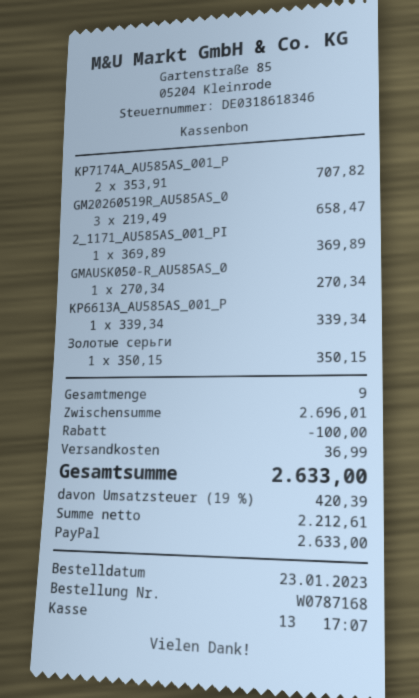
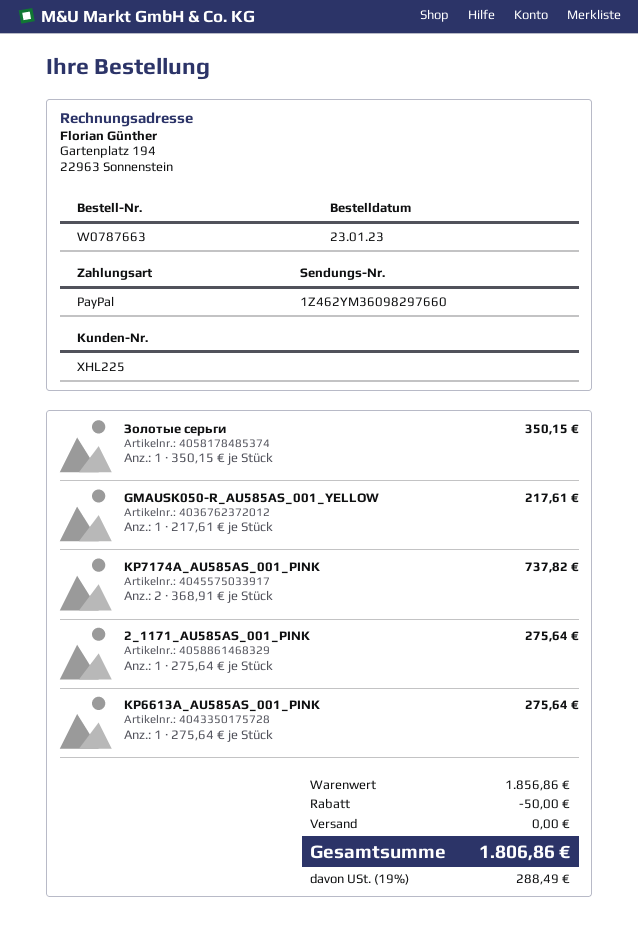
order number: W0787168 -> W0787663
KP7174A_AU585AS_001_P: 2 x 353.91 = 707.82 -> 2 x 368.91 = 737.82
GM20260519R_AU585AS_0: 3 x 219.49 = 658.47 -> none
2_1171_AU585AS_001_PI: 1 x 369.89 = 369.89 -> 1 x 275.64 = 275.64
GMAUSK050-R_AU585AS_0: 1 x 270.34 = 270.34 -> 1 x 217.61 = 217.61
KP6613A_AU585AS_001_P: 1 x 339.34 = 339.34 -> 1 x 275.64 = 275.64
subtotal: 2696.01 -> 1856.86
discount: 100.00 -> 50.00
shipping: 36.99 -> 0.00
tax: 19% = 420.39 -> 19% = 288.49
total: 2633.00 -> 1806.86

